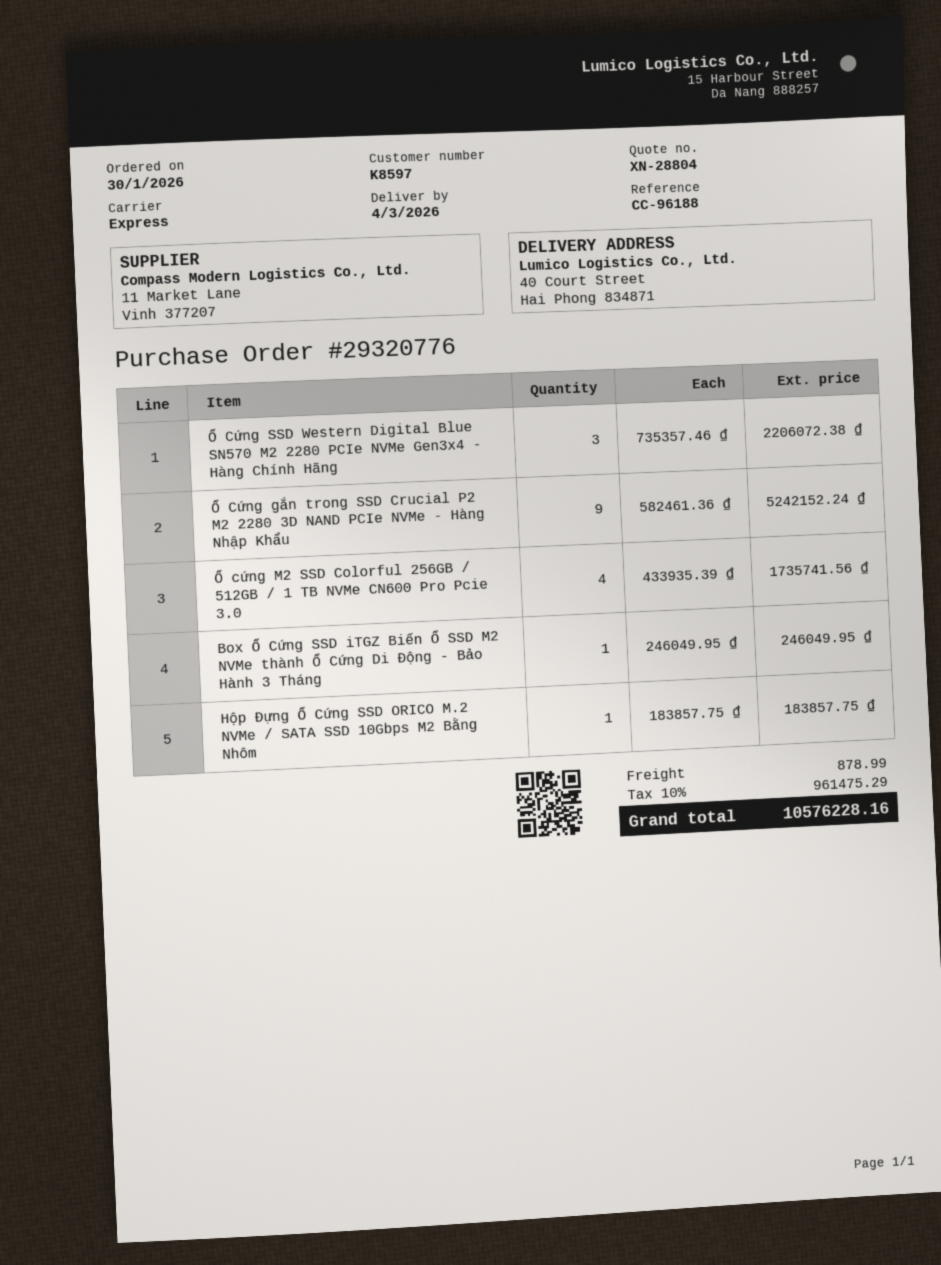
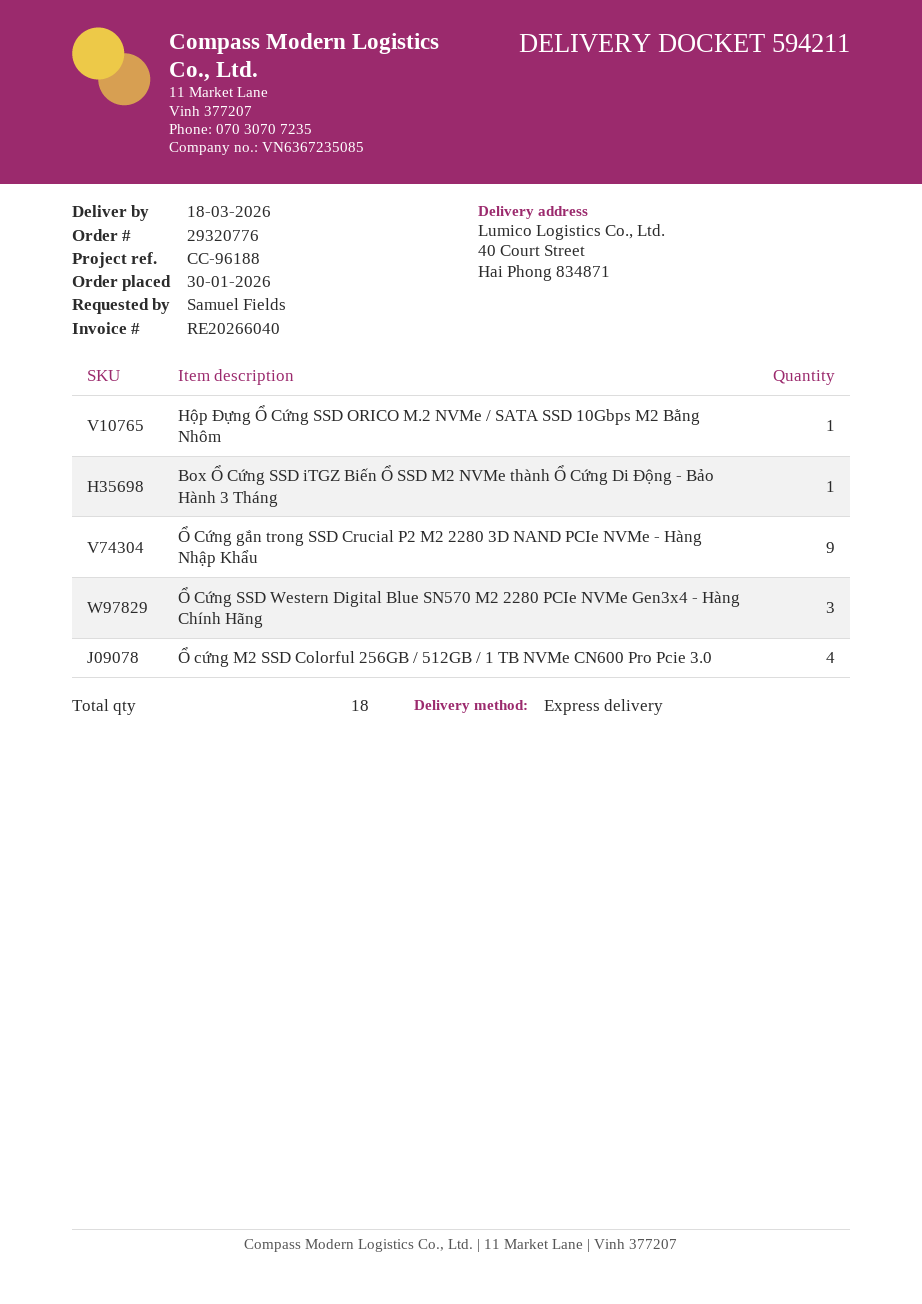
delivery date: 2026-03-04 -> 2026-03-18

